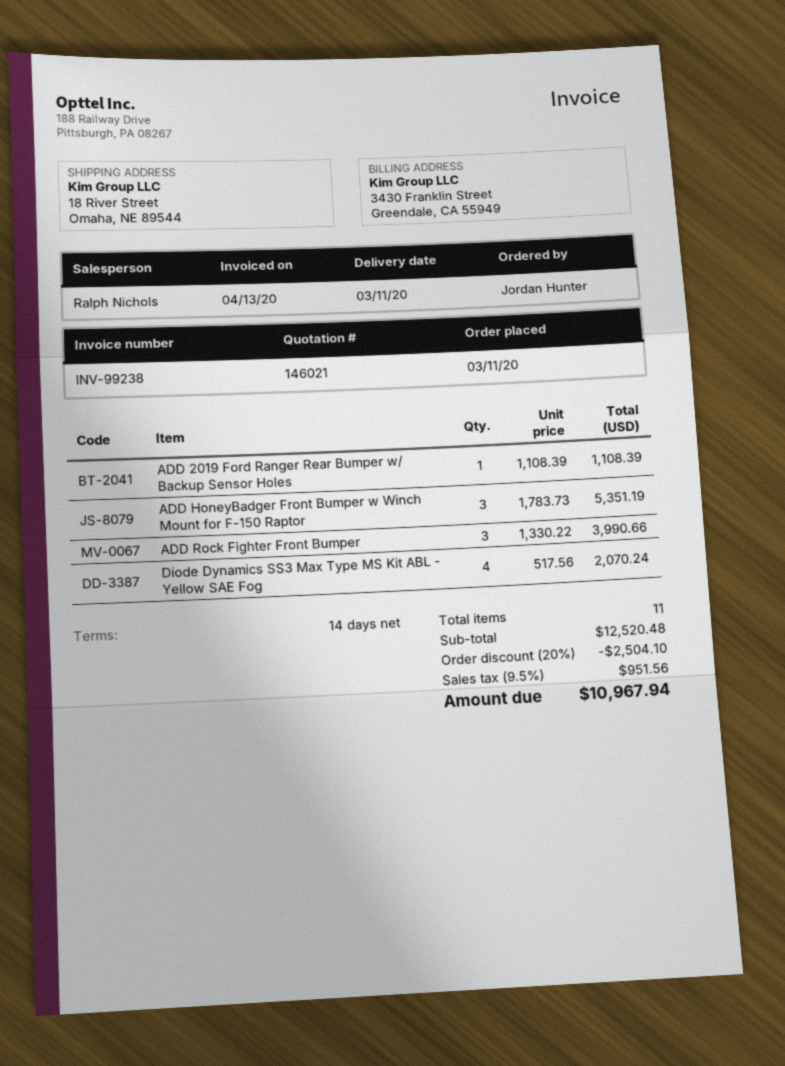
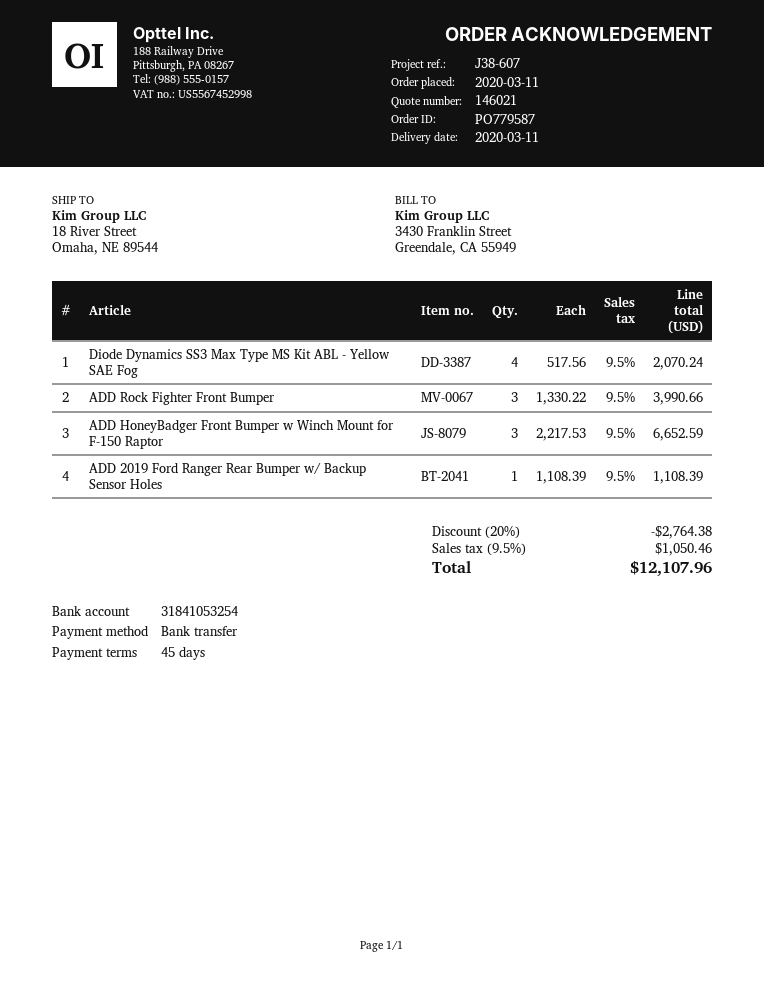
payment terms: 14 days -> 45 days
ADD HoneyBadger Front Bumper w Winch Mount for F-150 Raptor: 3 x 1783.73 = 5351.19 -> 3 x 2217.53 = 6652.59
discount: 20% = 2504.10 -> 20% = 2764.38
tax: 9.5% = 951.56 -> 9.5% = 1050.46
total: 10967.94 -> 12107.96

